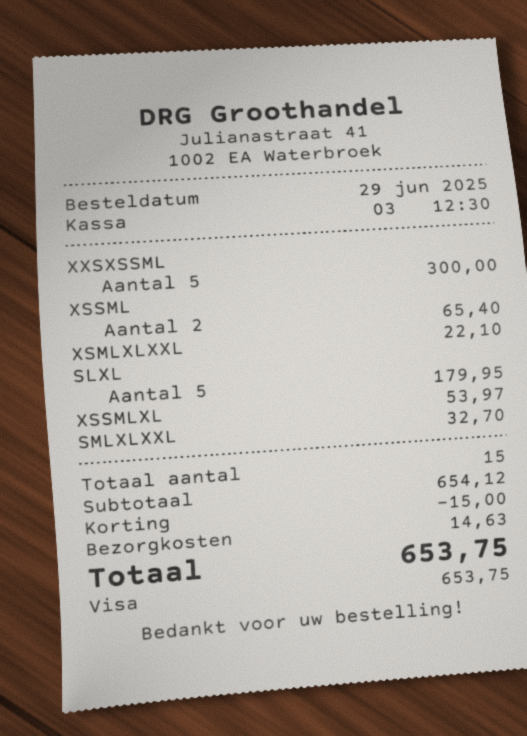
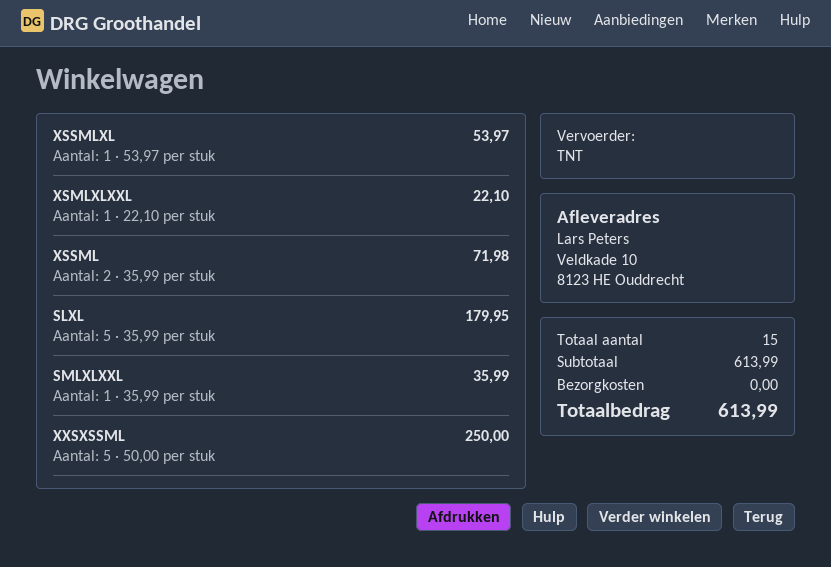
XXSXSSML: 5 for 300.00 -> 5 for 250.00
XSSML: 2 for 65.40 -> 2 for 71.98
SMLXLXXL: 1 for 32.70 -> 1 for 35.99
subtotal: 654.12 -> 613.99
discount: 15.00 -> none
shipping: 14.63 -> 0.00
total: 653.75 -> 613.99

